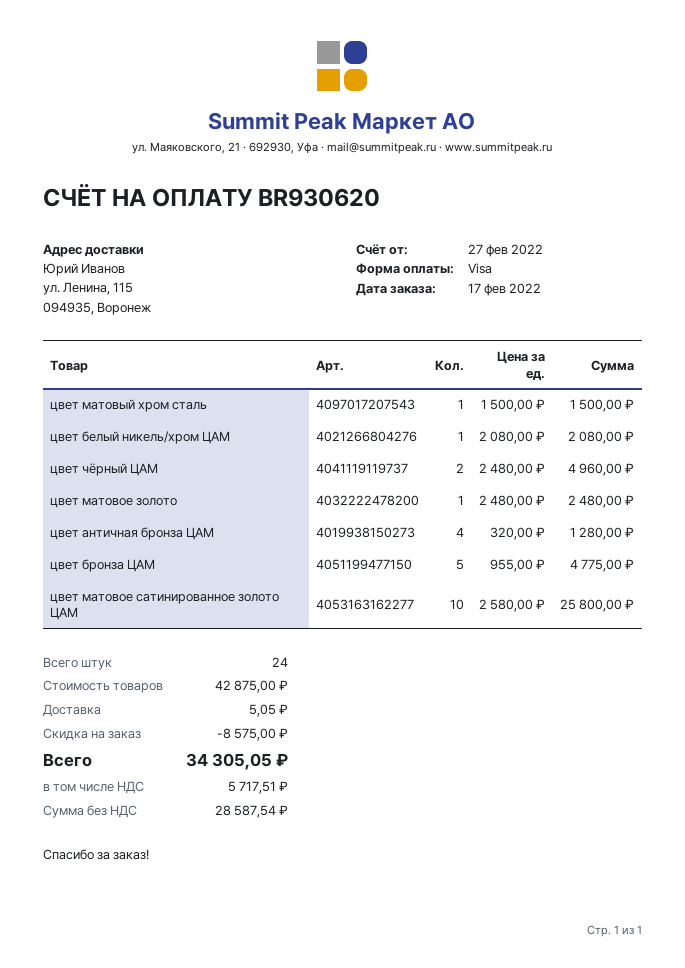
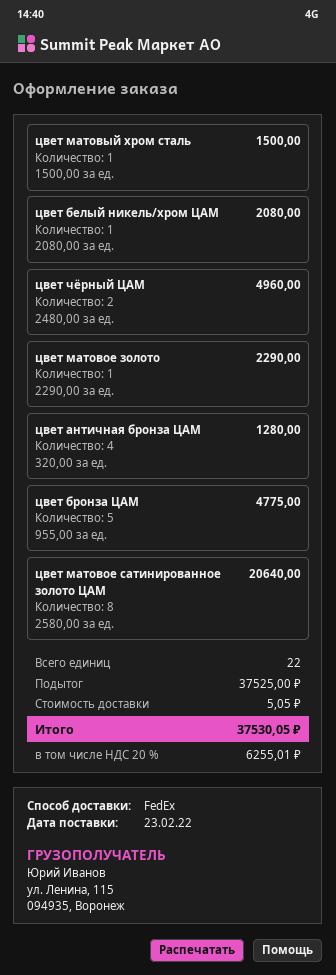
цвет матовое золото: 1 x 2480.00 = 2480.00 -> 1 x 2290.00 = 2290.00
цвет матовое сатинированное золото ЦАМ: 10 x 2580.00 = 25800.00 -> 8 x 2580.00 = 20640.00
total quantity: 24 -> 22
subtotal: 42875.00 -> 37525.00
discount: 8575.00 -> none
tax: 5717.51 -> 6255.01
total: 34305.05 -> 37530.05

